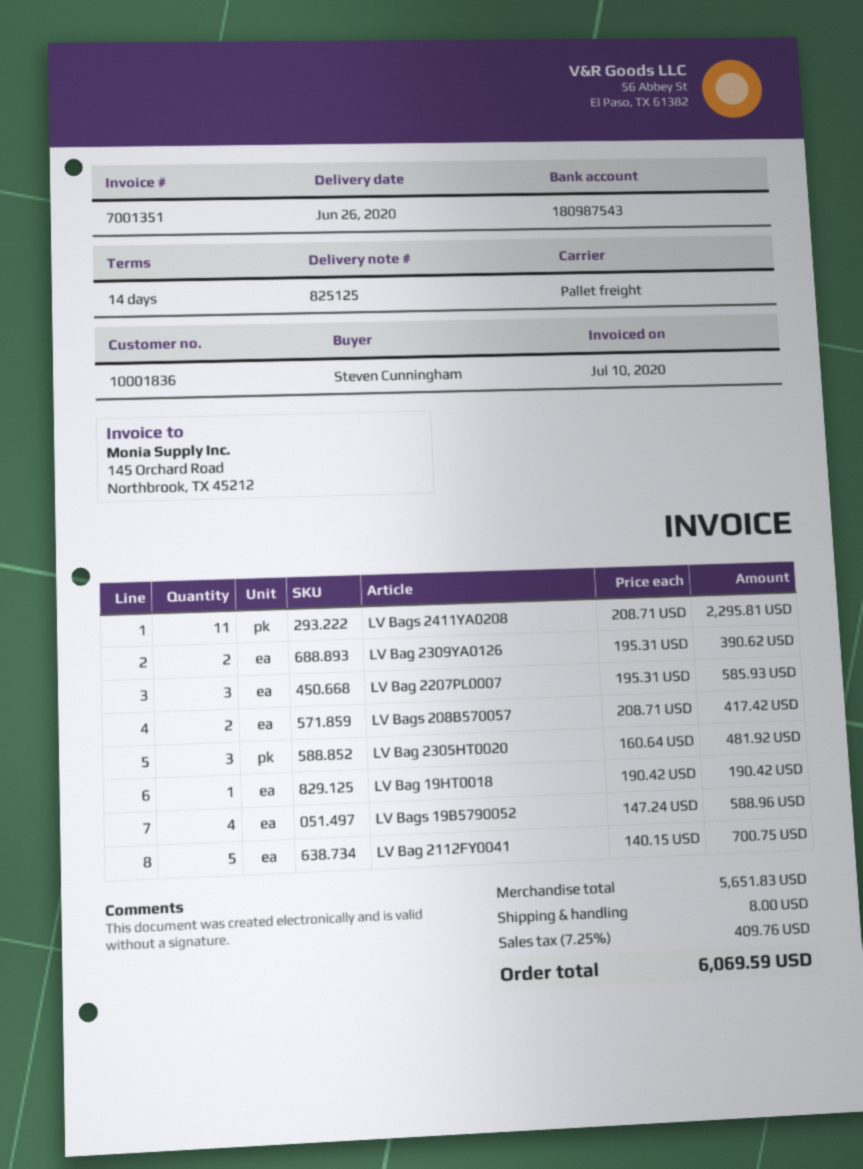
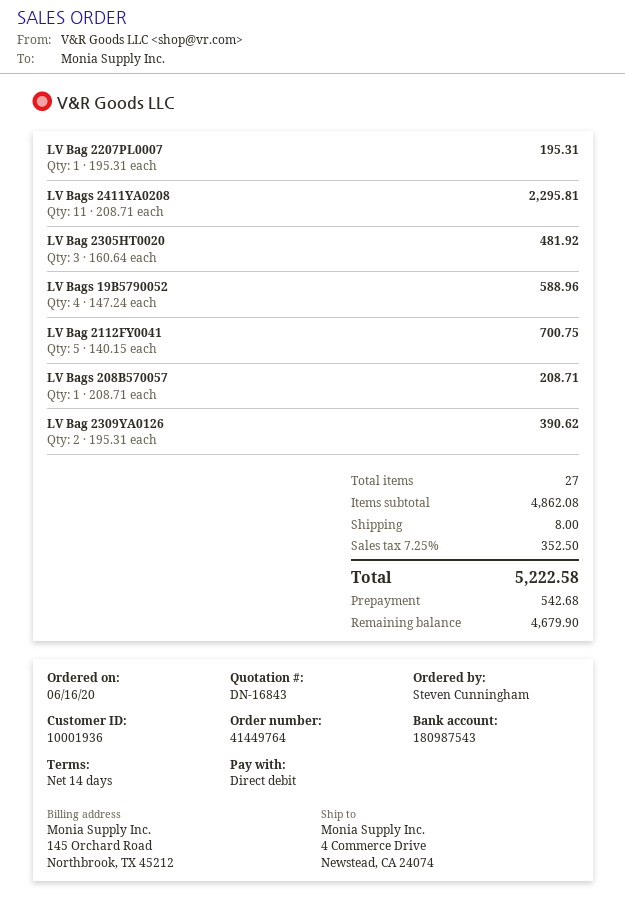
customer number: 10001836 -> 10001936
LV Bag 2207PL0007: 3 x 195.31 = 585.93 -> 1 x 195.31 = 195.31
LV Bags 208B570057: 2 x 208.71 = 417.42 -> 1 x 208.71 = 208.71
LV Bag 19HT0018: 1 x 190.42 = 190.42 -> none
subtotal: 5651.83 -> 4862.08
tax: 7.25% = 409.76 -> 7.25% = 352.50
total: 6069.59 -> 5222.58

